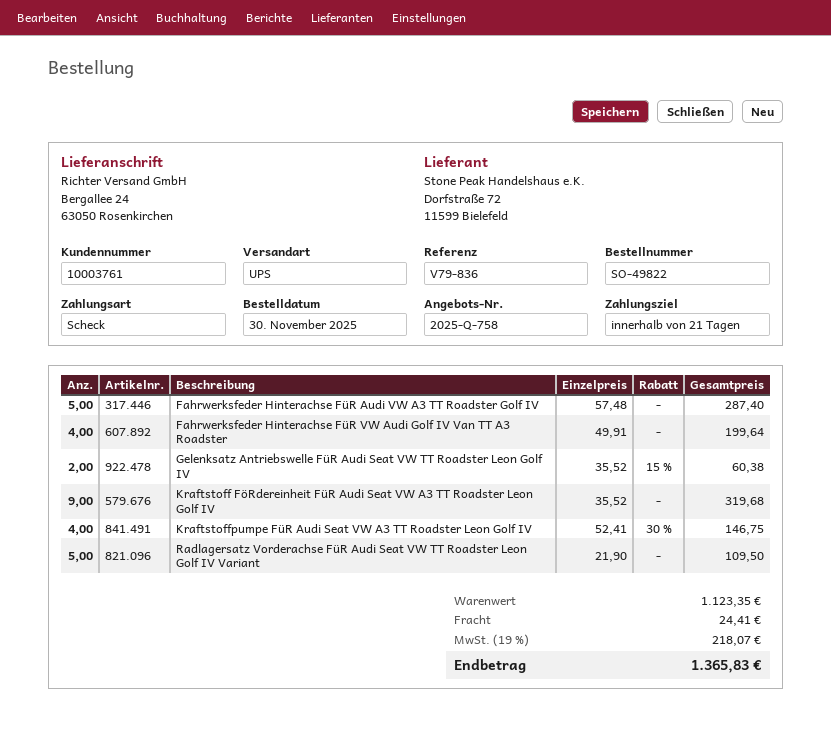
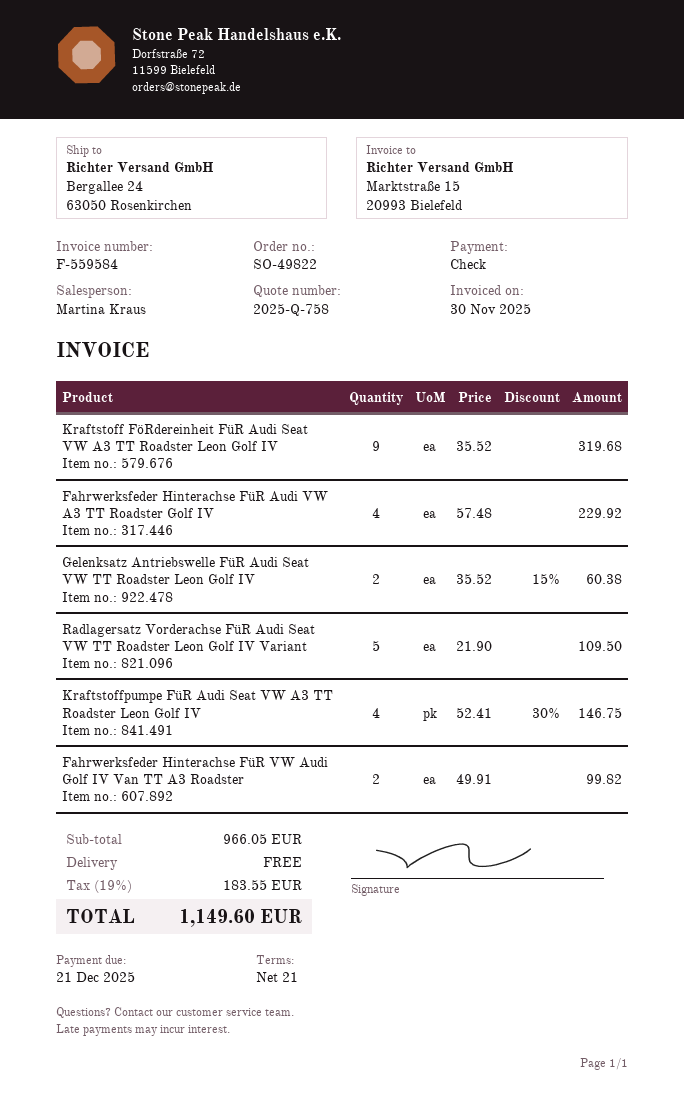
Fahrwerksfeder Hinterachse FüR Audi VW A3 TT Roadster Golf IV: 5 x 57.48 = 287.40 -> 4 x 57.48 = 229.92
Fahrwerksfeder Hinterachse FüR VW Audi Golf IV Van TT A3 Roadster: 4 x 49.91 = 199.64 -> 2 x 49.91 = 99.82
subtotal: 1123.35 -> 966.05
shipping: 24.41 -> 0.00
tax: 19% = 218.07 -> 19% = 183.55
total: 1365.83 -> 1149.60

